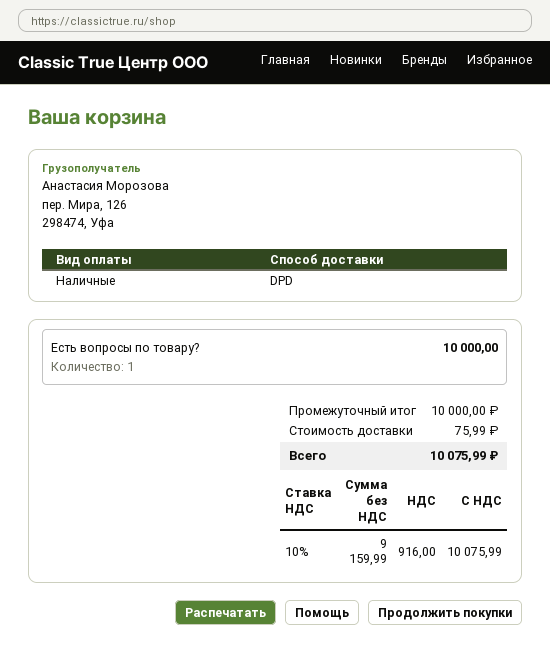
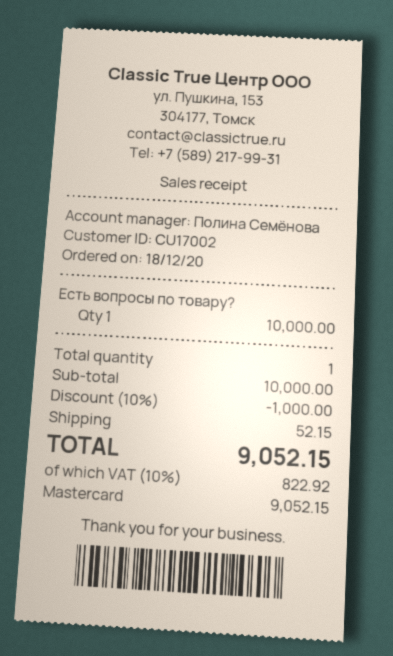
payment method: cash -> Mastercard
discount: none -> 10% = 1000.00
shipping: 75.99 -> 52.15
tax: 10% = 916.00 -> 10% = 822.92
total: 10075.99 -> 9052.15

